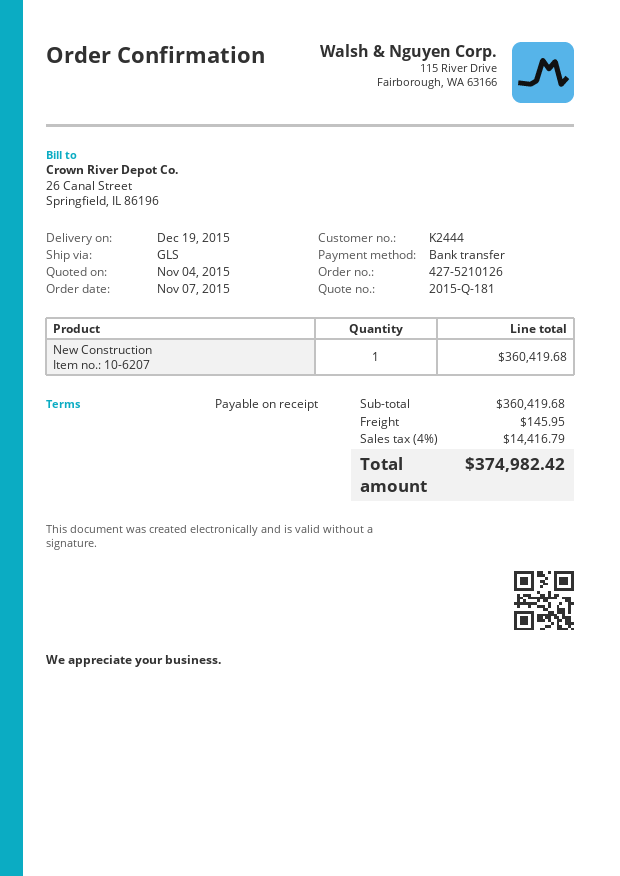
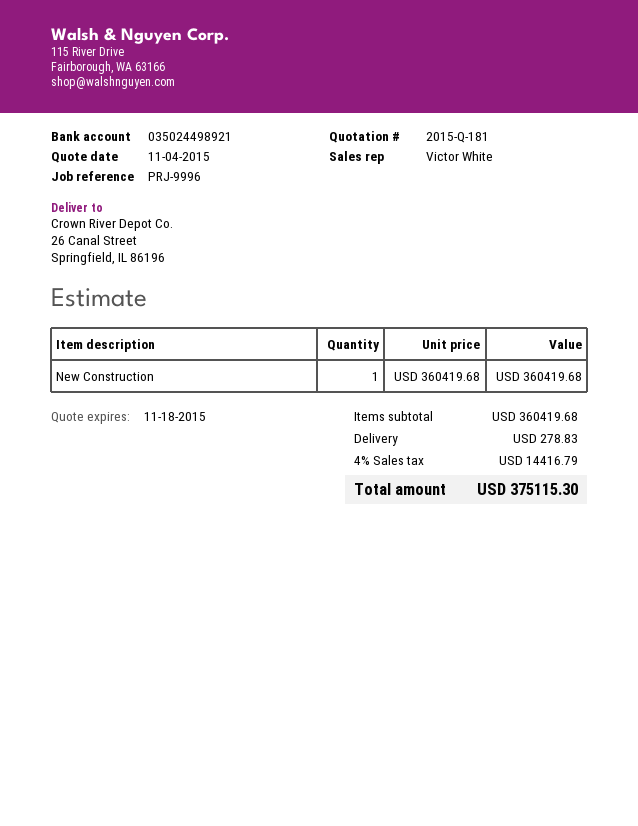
shipping: 145.95 -> 278.83
total: 374982.42 -> 375115.30

